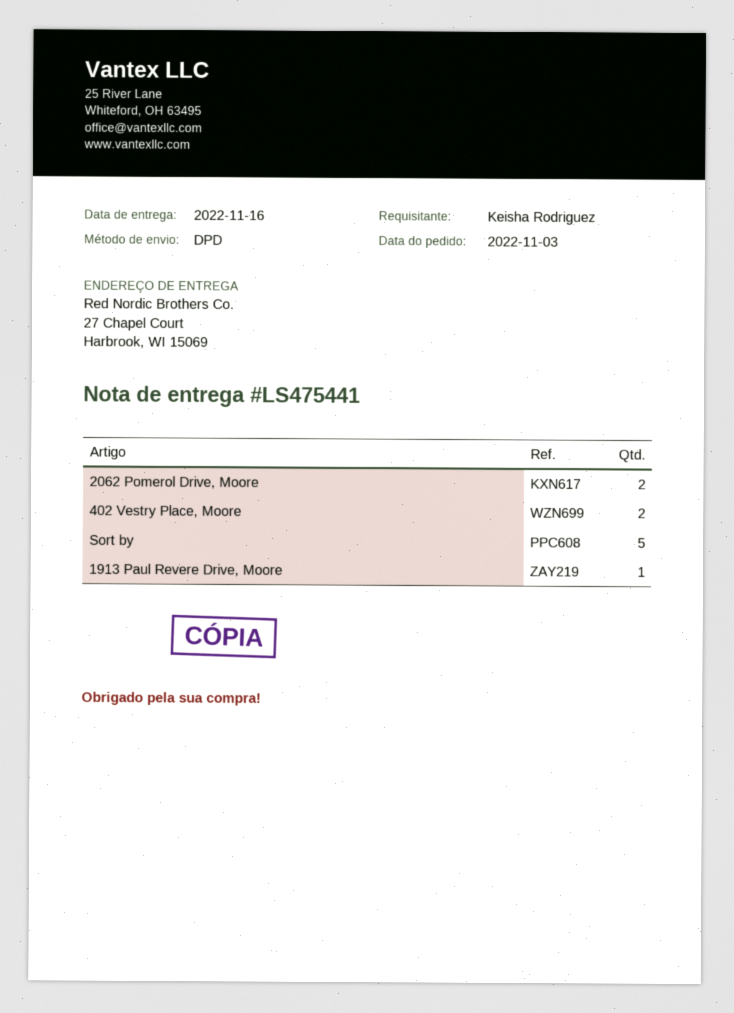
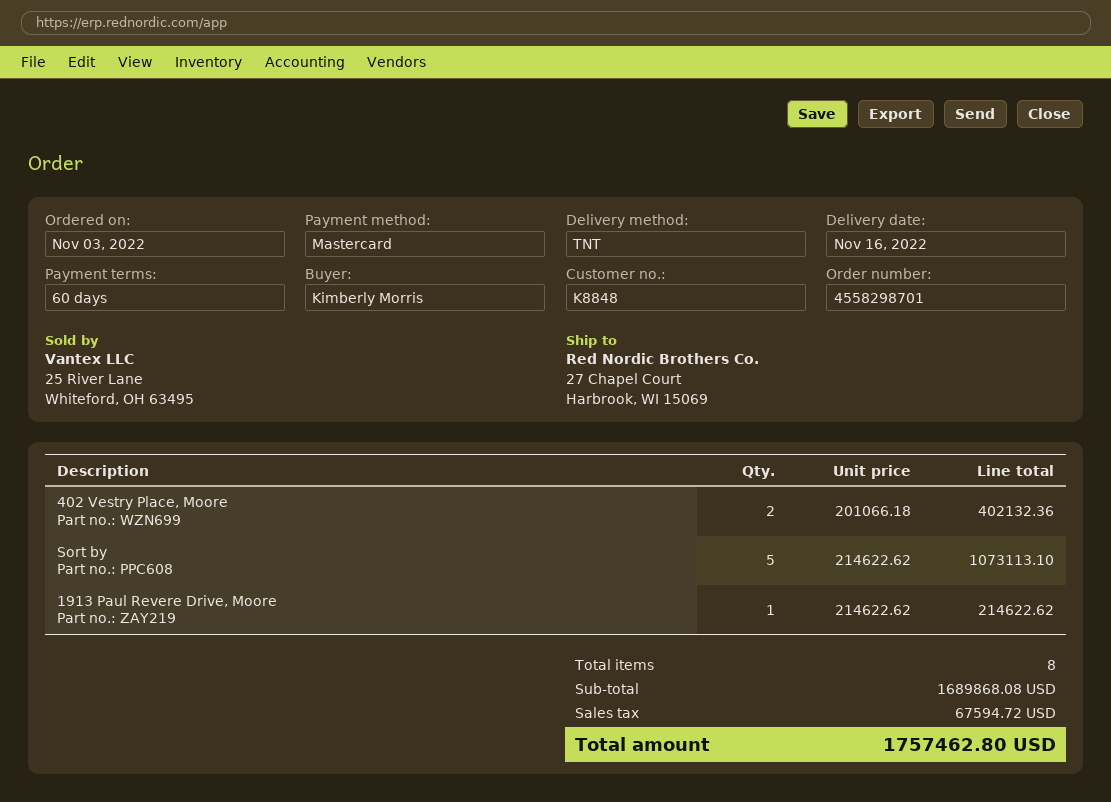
ordered by: Keisha Rodriguez -> Kimberly Morris
shipping method: DPD -> TNT
2062 Pomerol Drive, Moore: 2 -> none

